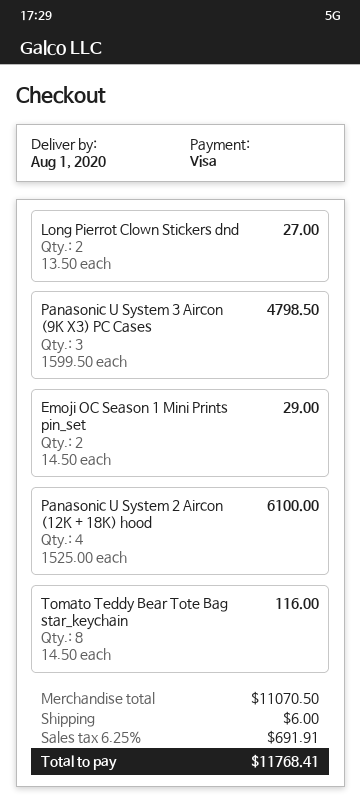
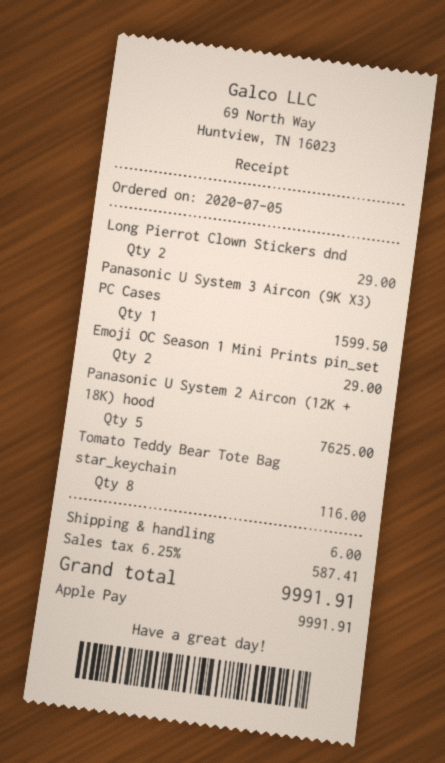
payment method: Visa -> Apple Pay
Long Pierrot Clown Stickers dnd: 2 for 27.00 -> 2 for 29.00
Panasonic U System 3 Aircon (9K X3) PC Cases: 3 for 4798.50 -> 1 for 1599.50
Panasonic U System 2 Aircon (12K + 18K) hood: 4 for 6100.00 -> 5 for 7625.00
tax: 6.25% = 691.91 -> 6.25% = 587.41
total: 11768.41 -> 9991.91

